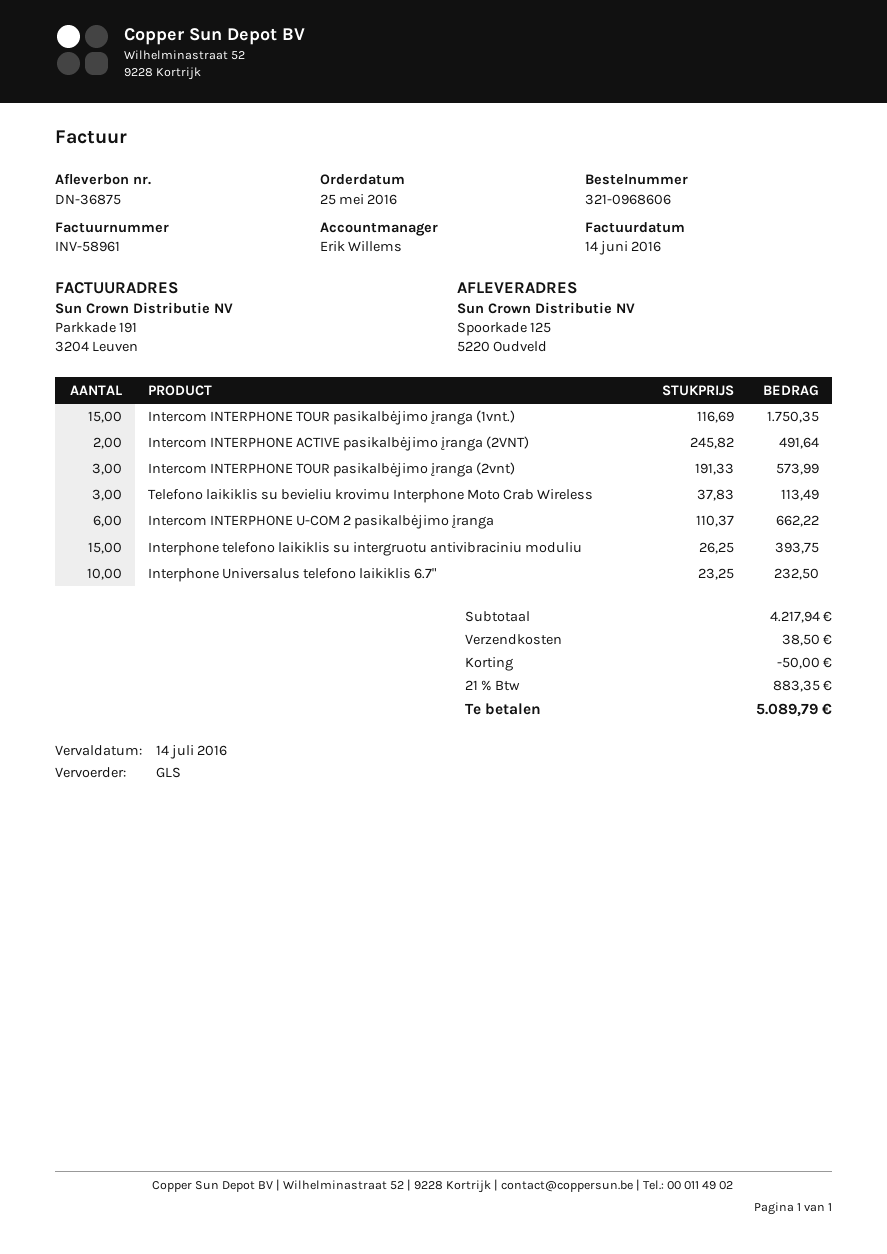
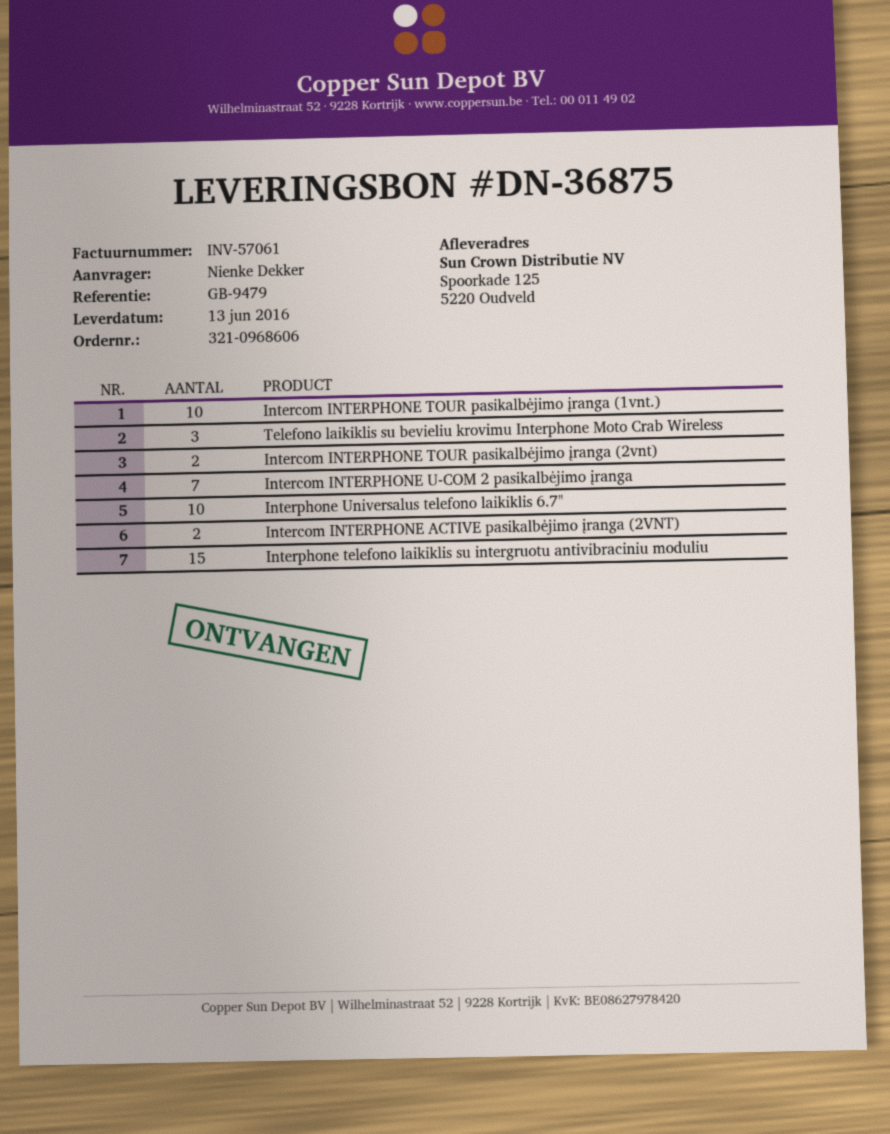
invoice number: INV-58961 -> INV-57061
Intercom INTERPHONE TOUR pasikalbėjimo įranga (1vnt.): 15 -> 10
Intercom INTERPHONE TOUR pasikalbėjimo įranga (2vnt): 3 -> 2
Intercom INTERPHONE U-COM 2 pasikalbėjimo įranga: 6 -> 7

